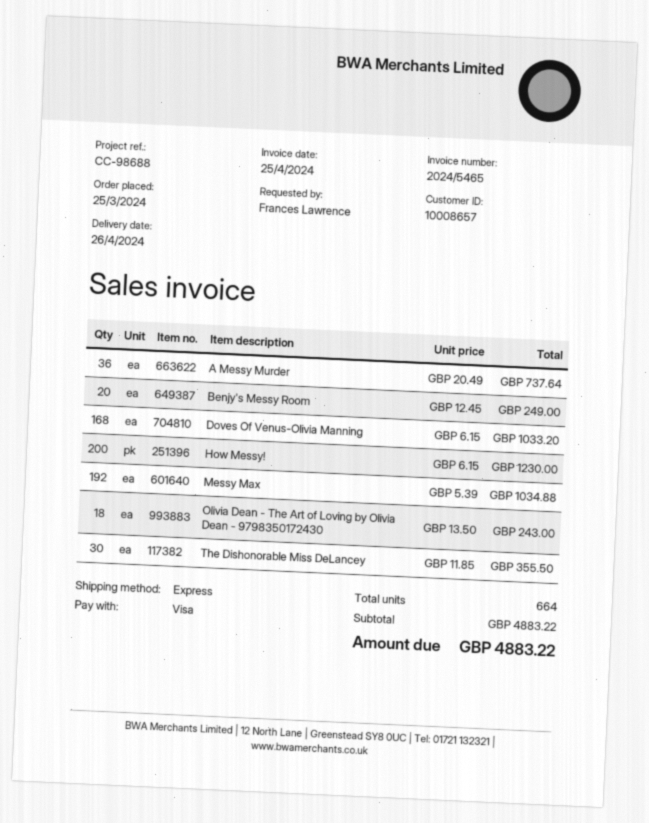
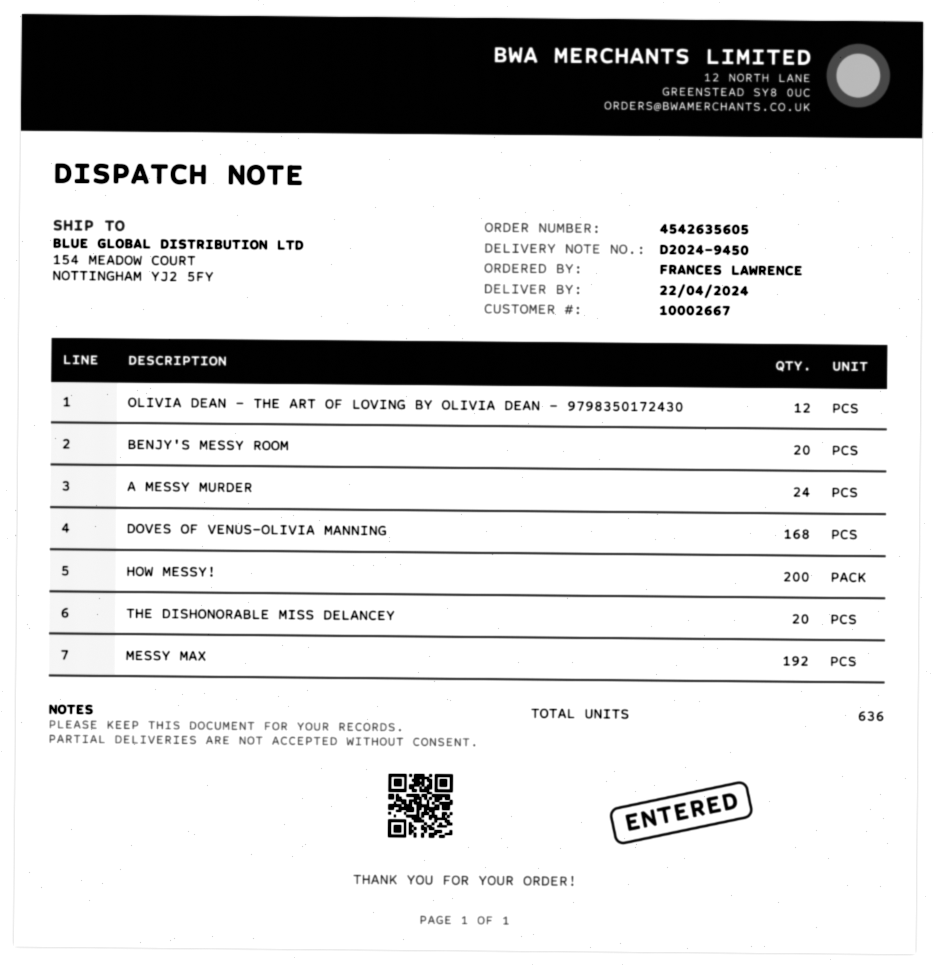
delivery date: 2024-04-26 -> 2024-04-22
customer number: 10008657 -> 10002667
A Messy Murder: 36 -> 24
Olivia Dean - The Art of Loving by Olivia Dean - 9798350172430: 18 -> 12
The Dishonorable Miss DeLancey: 30 -> 20
total quantity: 664 -> 636

